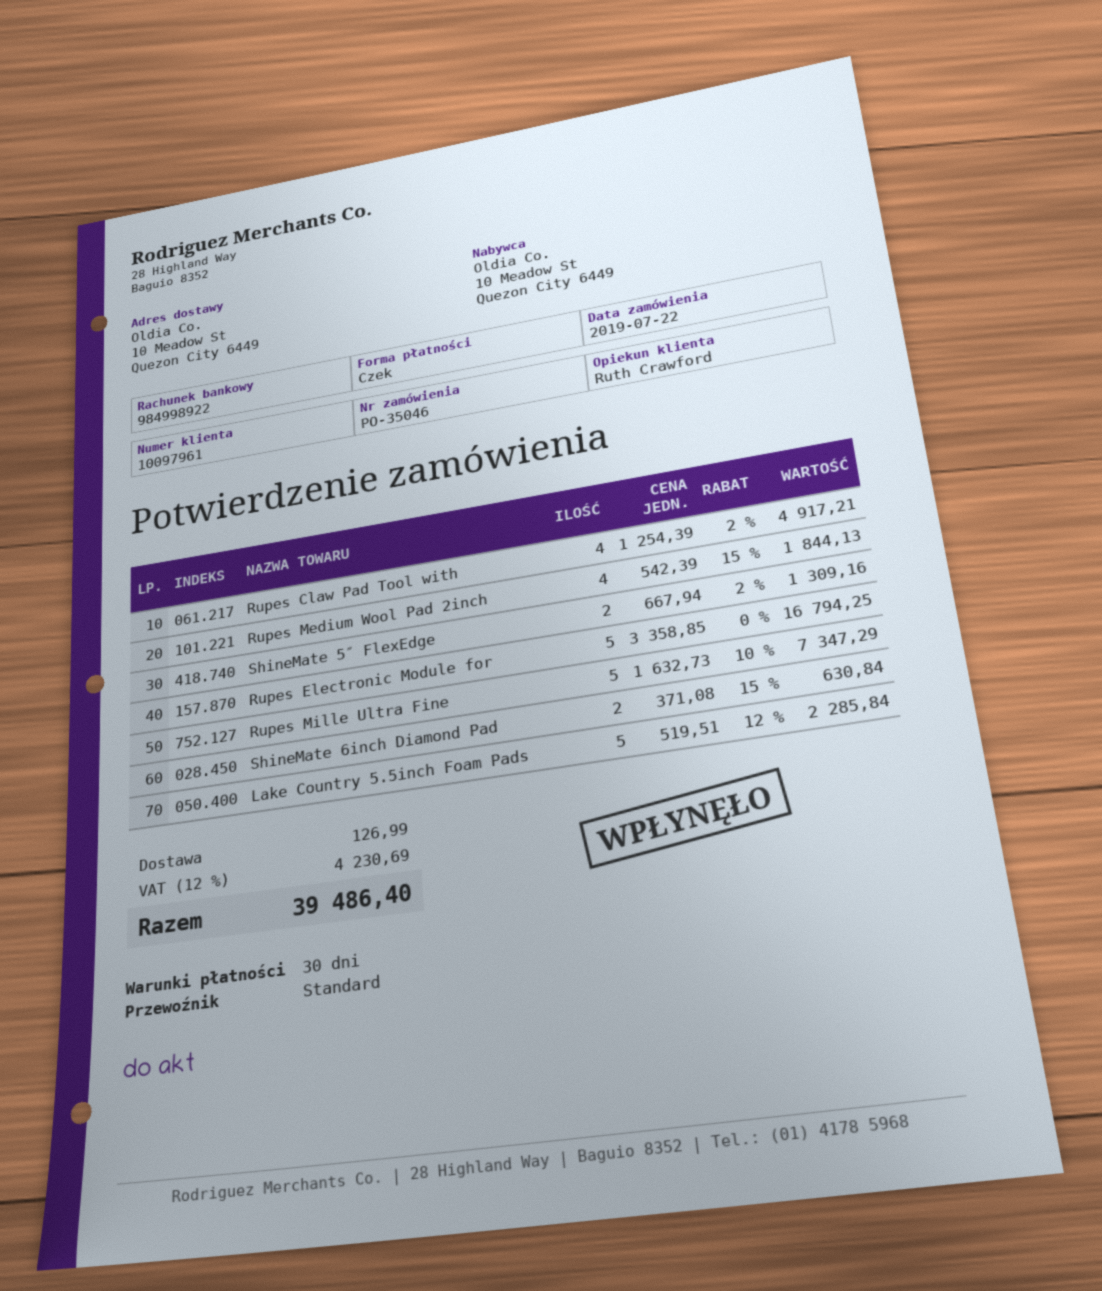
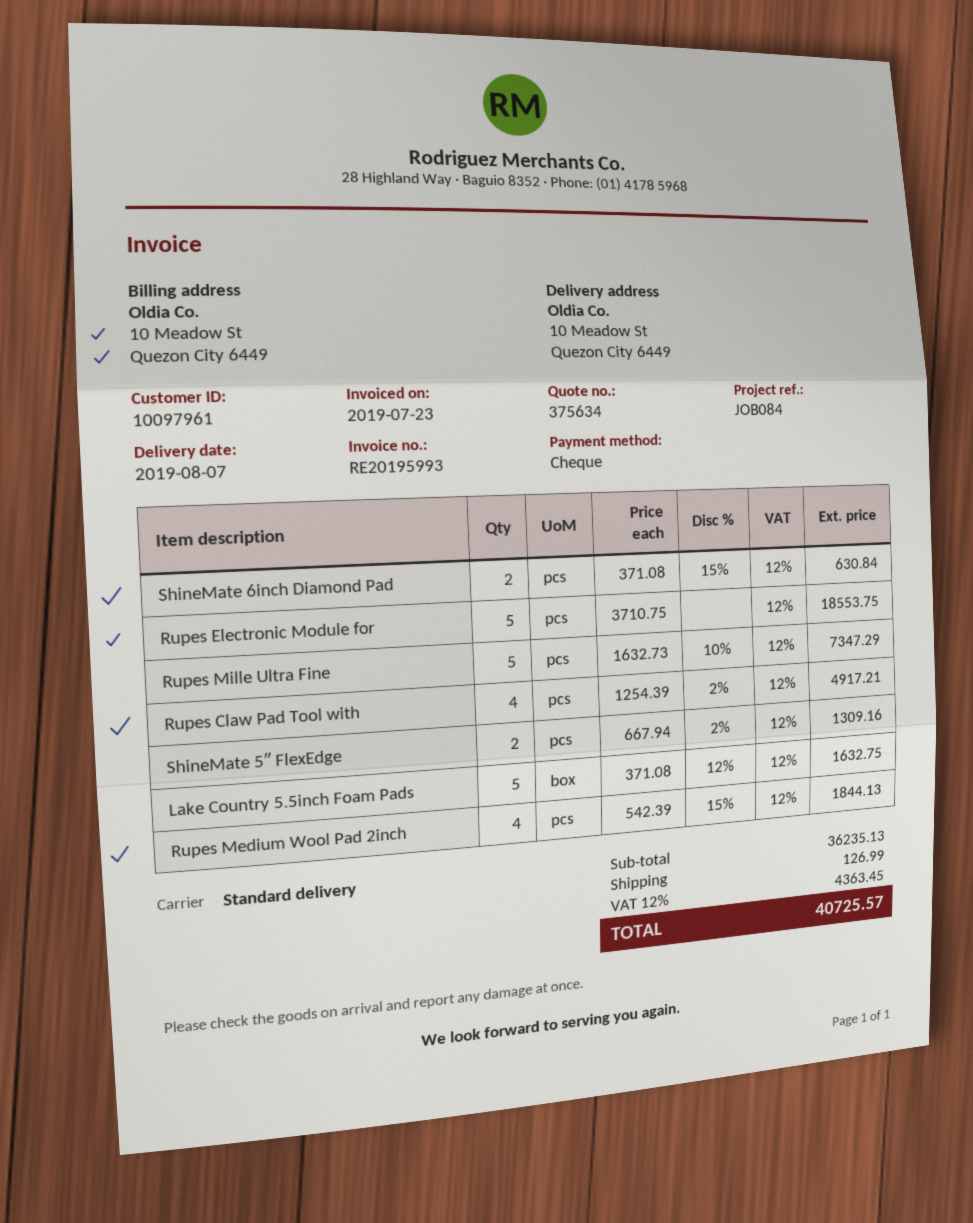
Rupes Electronic Module for: 5 x 3358.85 = 16794.25 -> 5 x 3710.75 = 18553.75
Lake Country 5.5inch Foam Pads: 5 x 519.51 - 12% = 2285.84 -> 5 x 371.08 - 12% = 1632.75
tax: 12% = 4230.69 -> 12% = 4363.45
total: 39486.40 -> 40725.57

